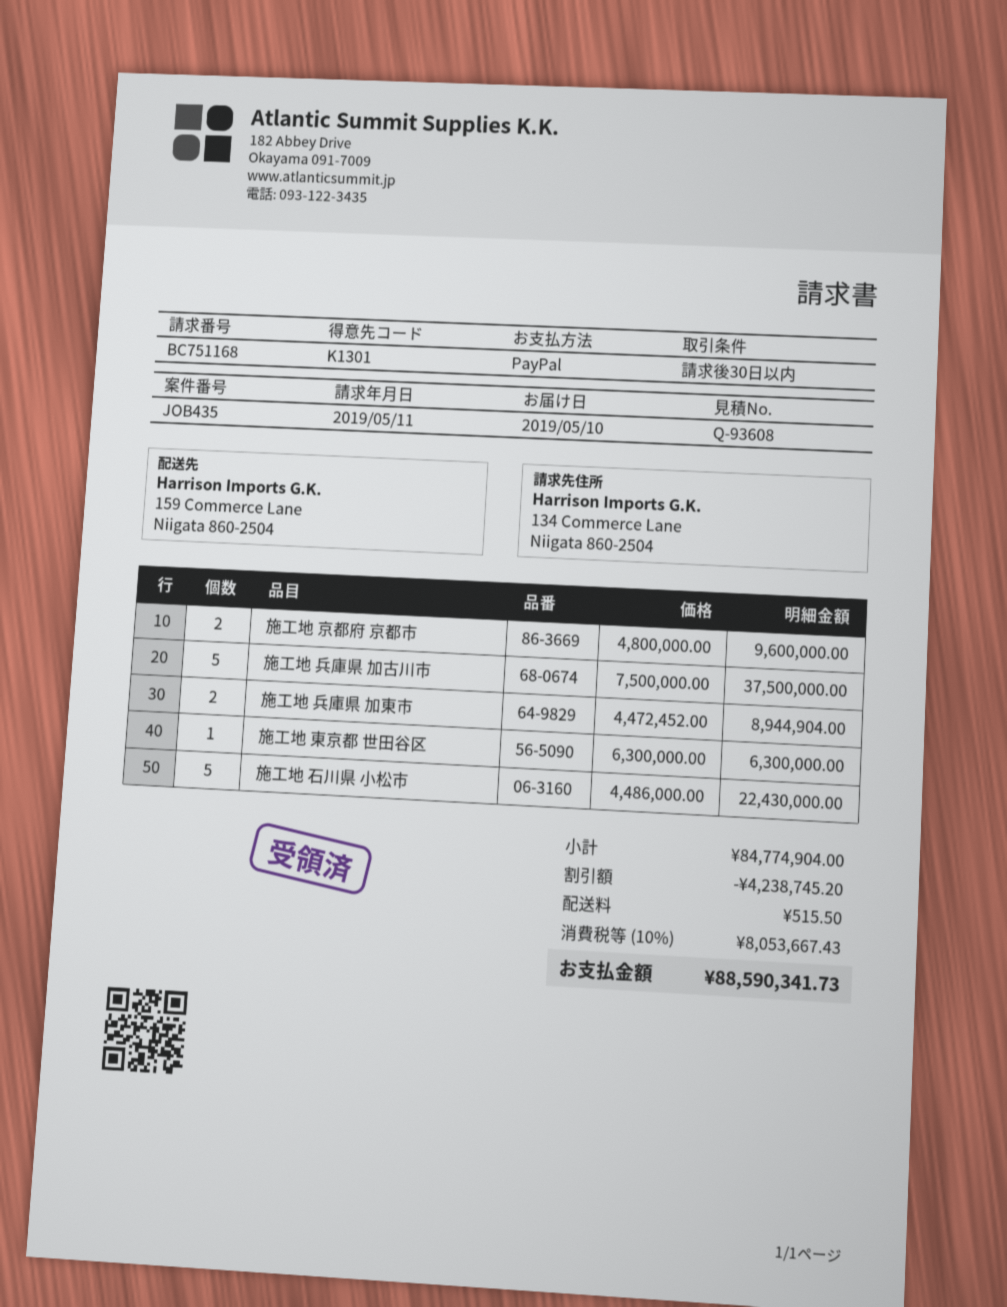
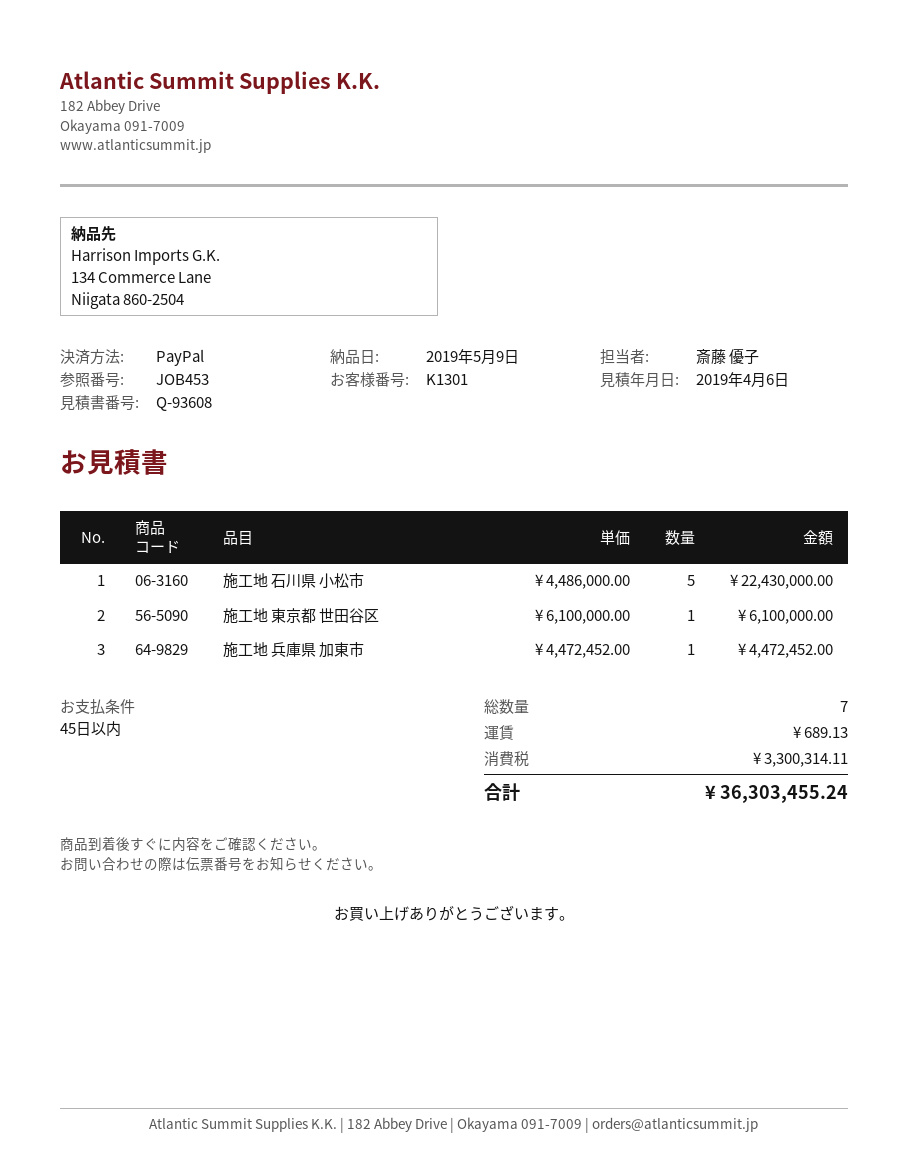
delivery date: 2019-05-10 -> 2019-05-09
payment terms: 30 days -> 45 days
reference: JOB435 -> JOB453
ship to: 159 Commerce Lane, Niigata 860-2504 -> 134 Commerce Lane, Niigata 860-2504
施工地 京都府 京都市: 2 x 4800000.00 = 9600000.00 -> none
施工地 兵庫県 加古川市: 5 x 7500000.00 = 37500000.00 -> none
施工地 兵庫県 加東市: 2 x 4472452.00 = 8944904.00 -> 1 x 4472452.00 = 4472452.00
施工地 東京都 世田谷区: 1 x 6300000.00 = 6300000.00 -> 1 x 6100000.00 = 6100000.00
discount: 4238745.20 -> none
shipping: 515.50 -> 689.13
tax: 8053667.43 -> 3300314.11
total: 88590341.73 -> 36303455.24

